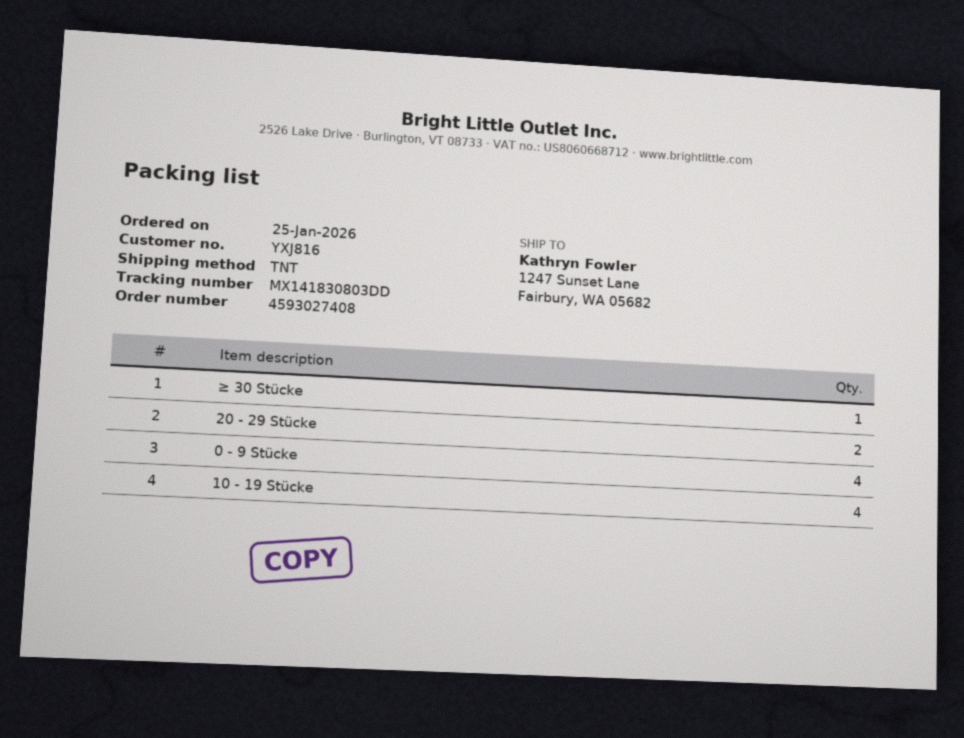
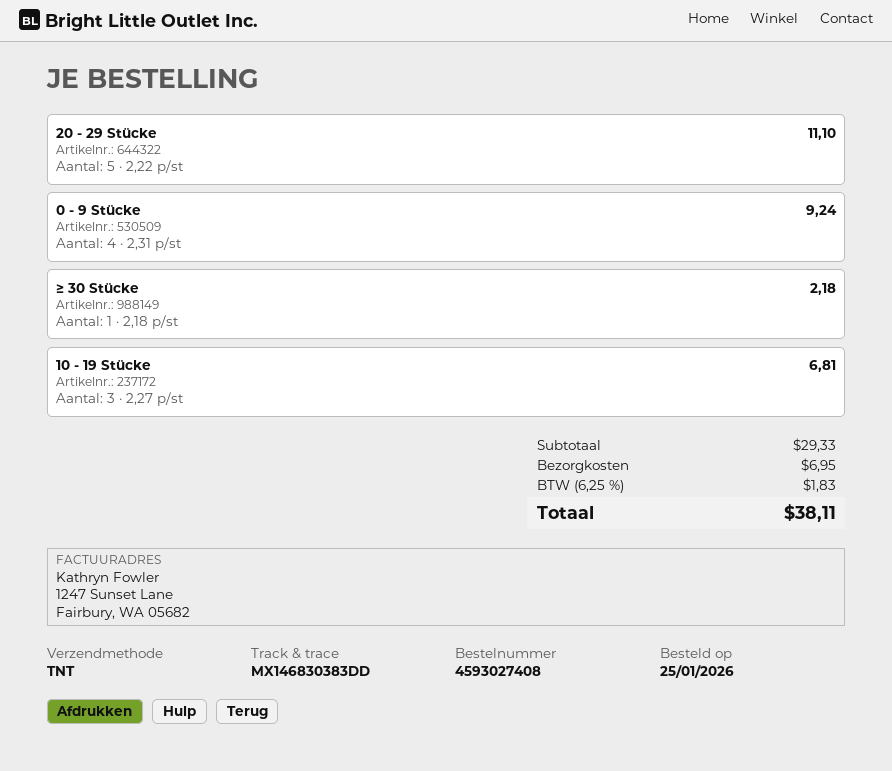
tracking number: MX141830803DD -> MX146830383DD
20 - 29 Stücke: 2 -> 5
10 - 19 Stücke: 4 -> 3

